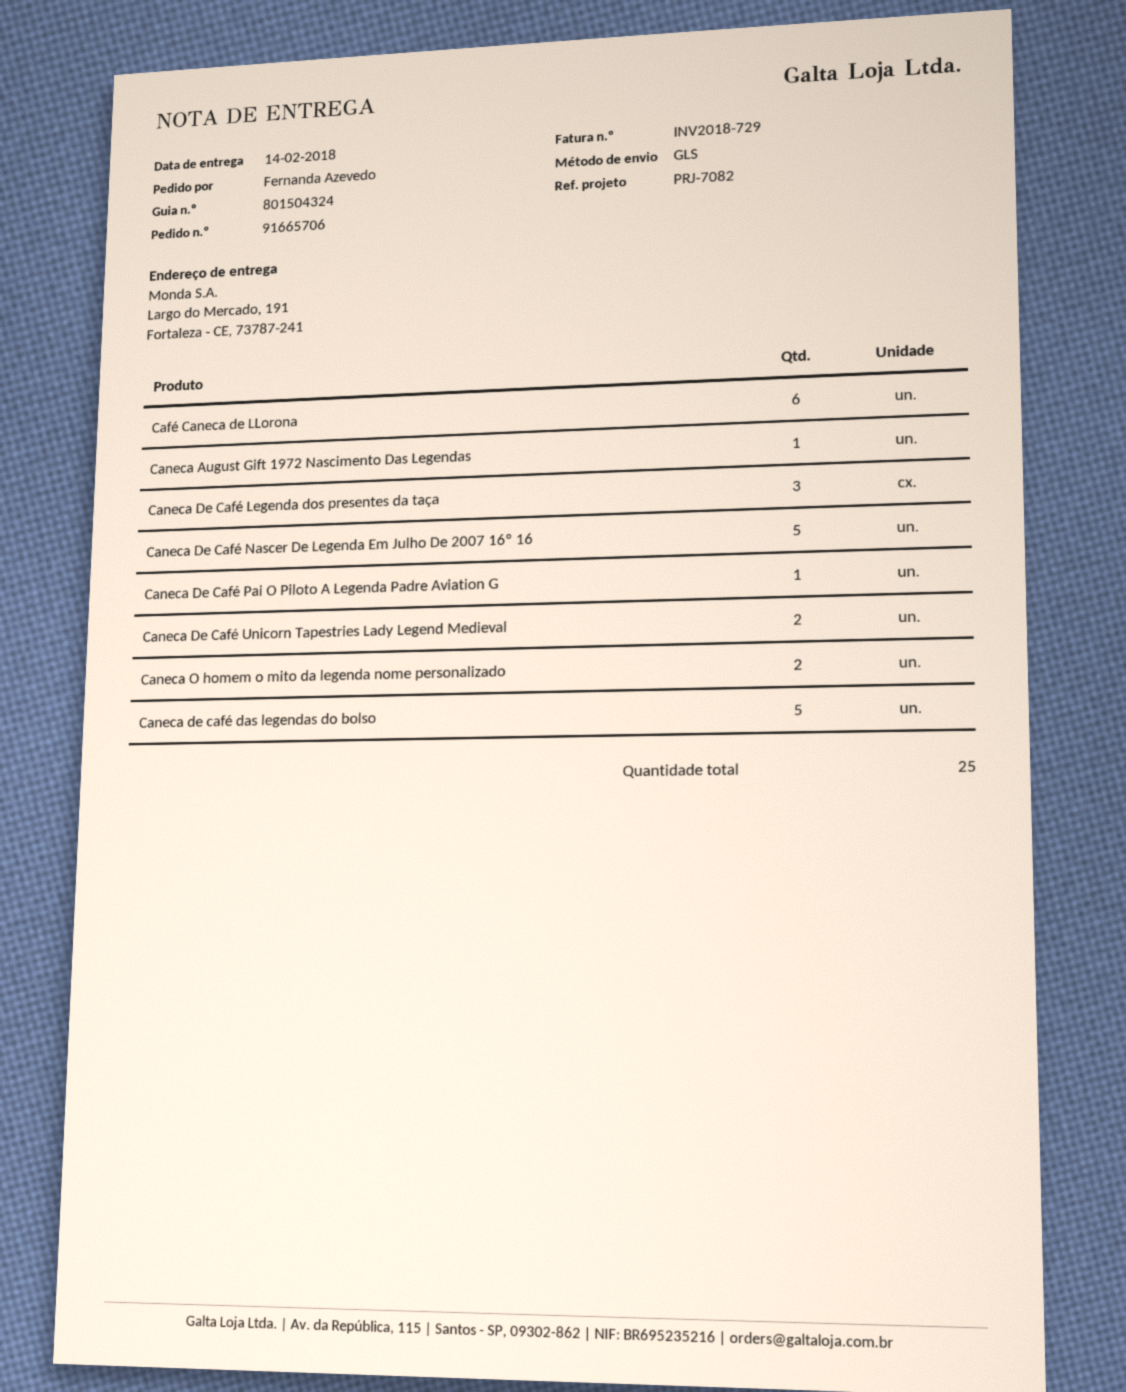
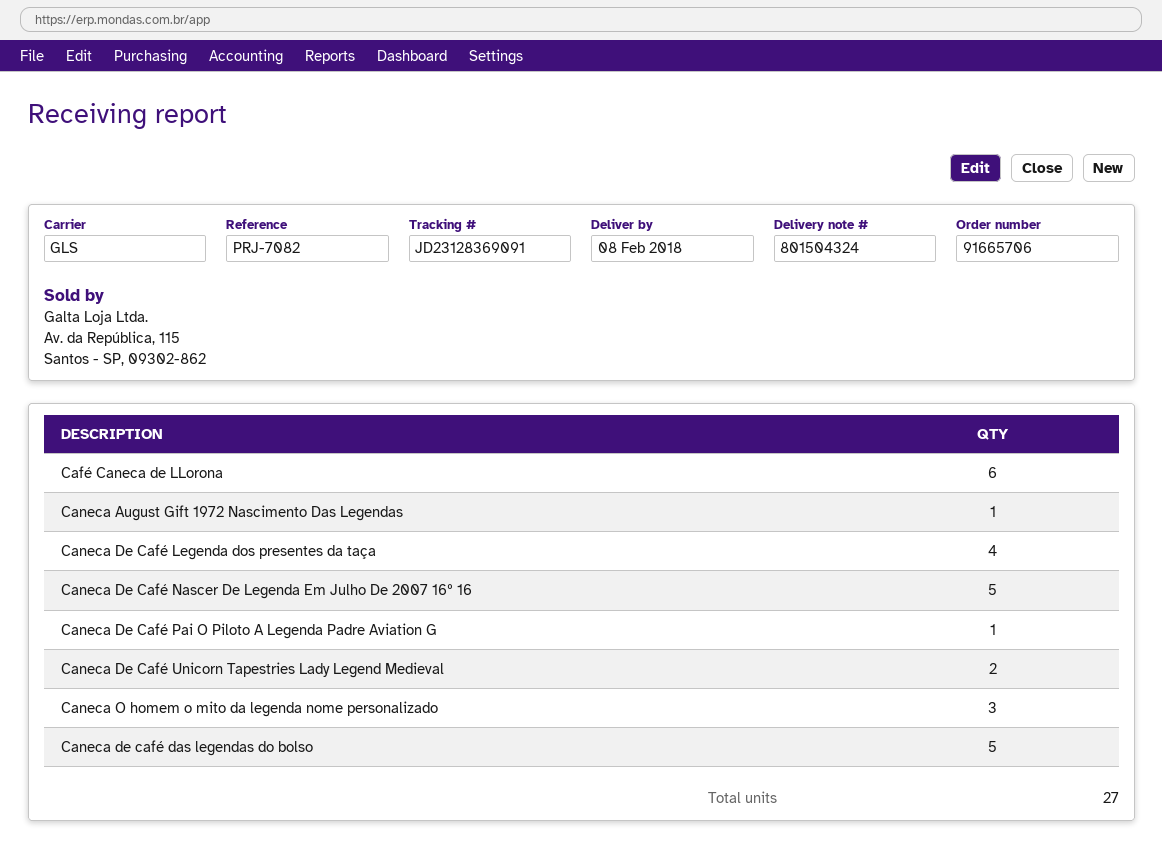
delivery date: 2018-02-14 -> 2018-02-08
Caneca De Café Legenda dos presentes da taça: 3 -> 4
Caneca O homem o mito da legenda nome personalizado: 2 -> 3
total quantity: 25 -> 27

